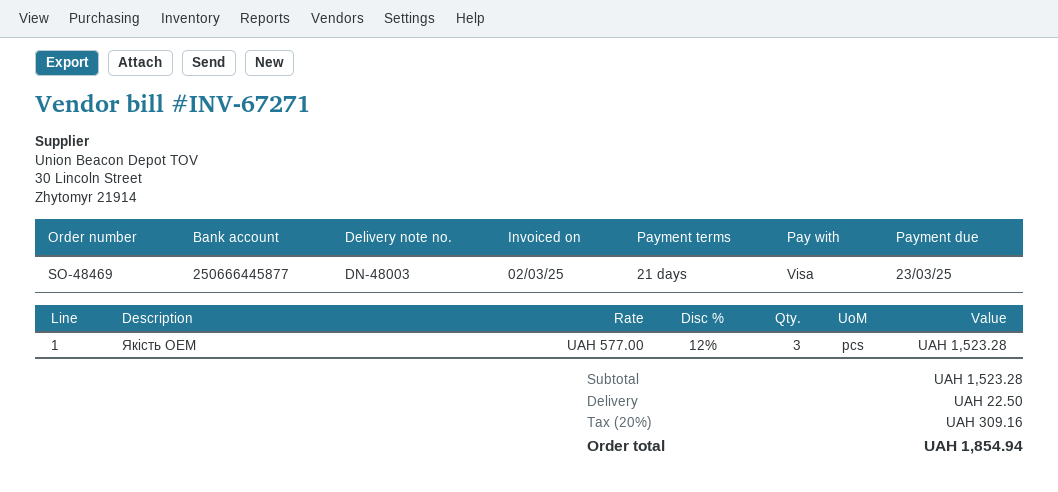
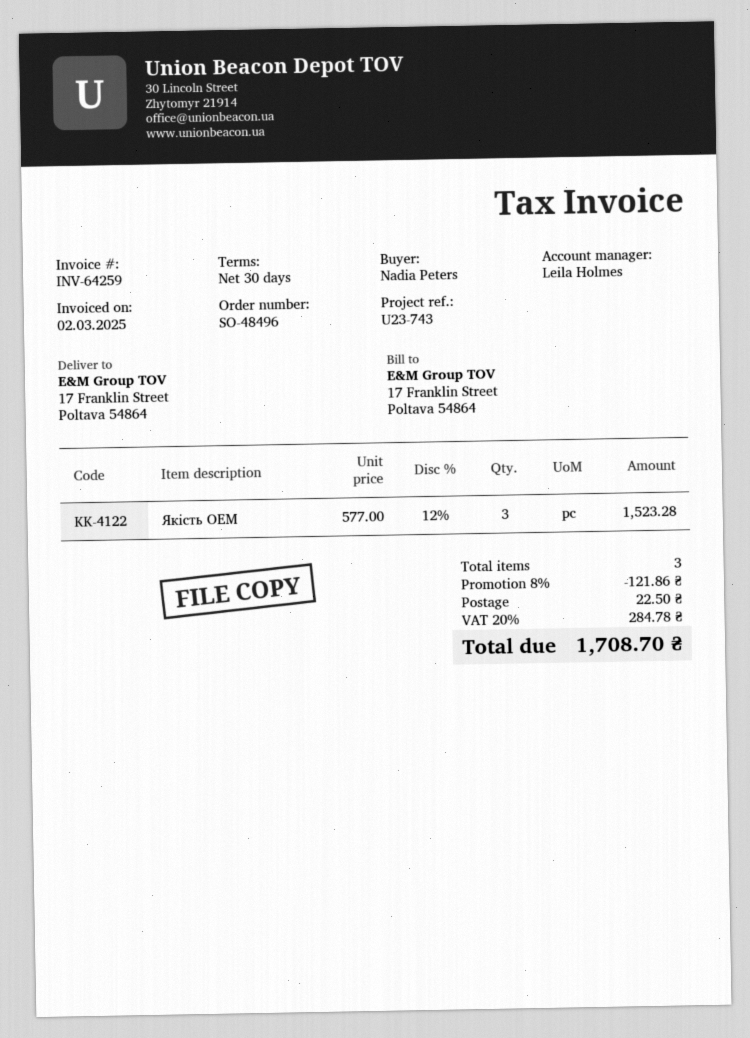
order number: SO-48469 -> SO-48496
invoice number: INV-67271 -> INV-64259
payment terms: 21 days -> 30 days
discount: none -> 8% = 121.86
tax: 20% = 309.16 -> 20% = 284.78
total: 1854.94 -> 1708.70

